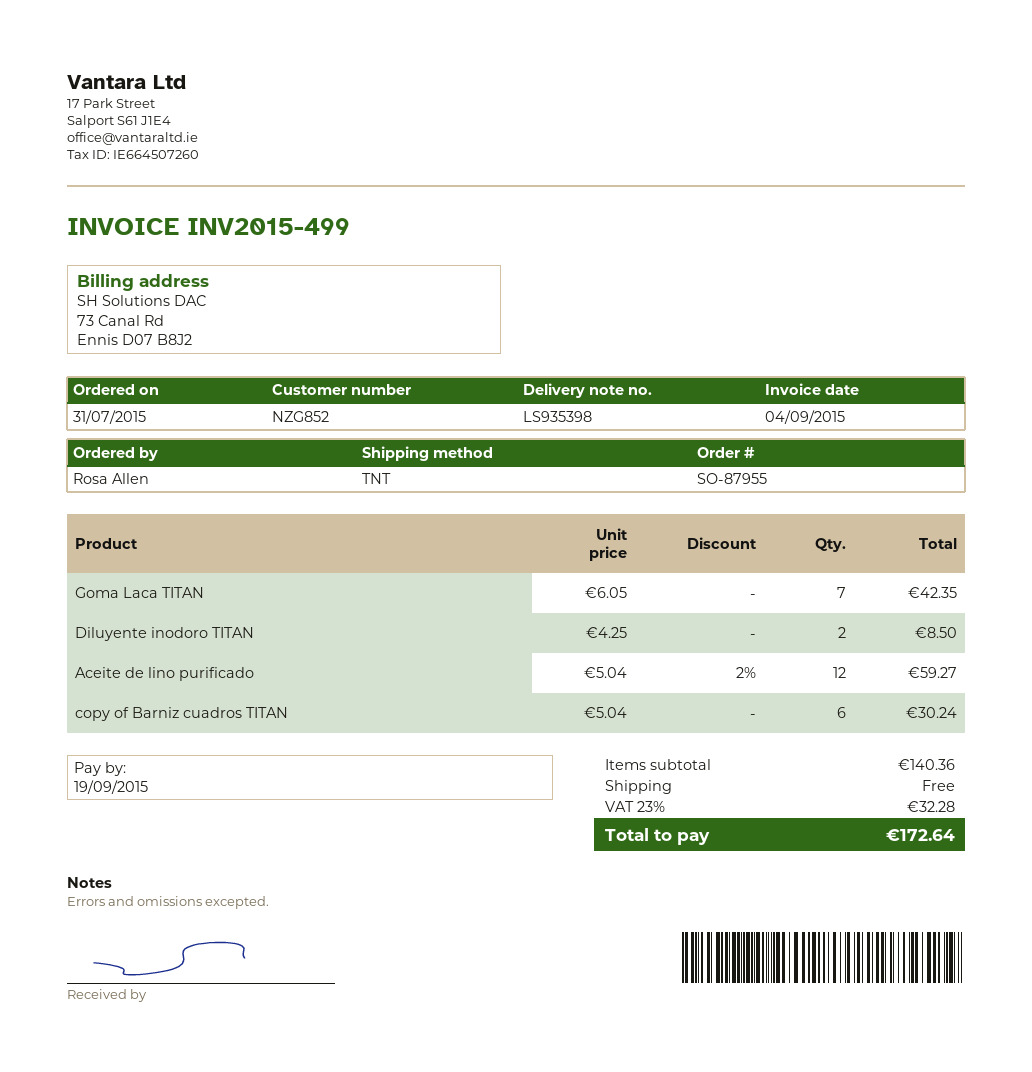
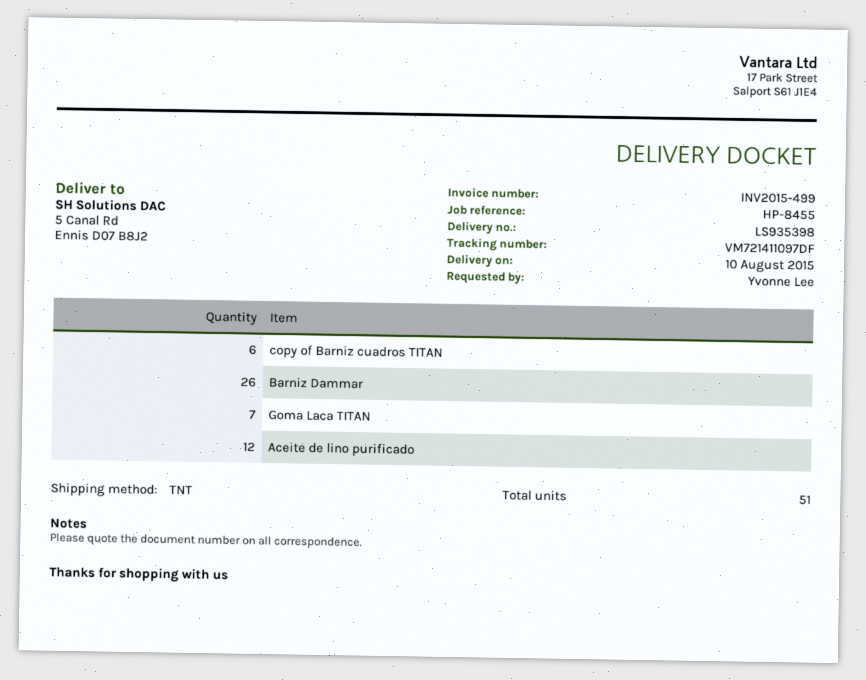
ordered by: Rosa Allen -> Yvonne Lee
Diluyente inodoro TITAN: 2 -> none
Barniz Dammar: none -> 26

